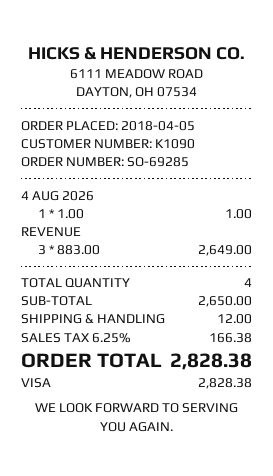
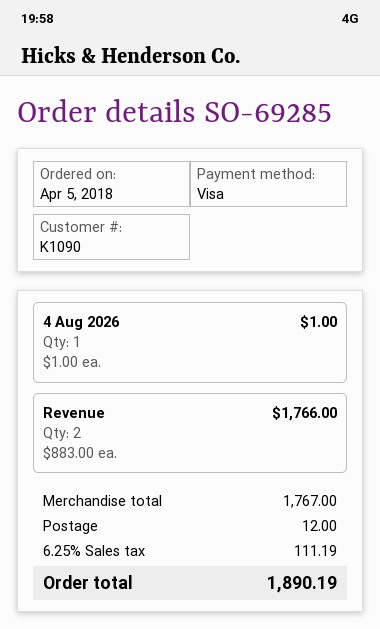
REVENUE: 3 x 883.00 = 2649.00 -> 2 x 883.00 = 1766.00
subtotal: 2650.00 -> 1767.00
tax: 6.25% = 166.38 -> 6.25% = 111.19
total: 2828.38 -> 1890.19

